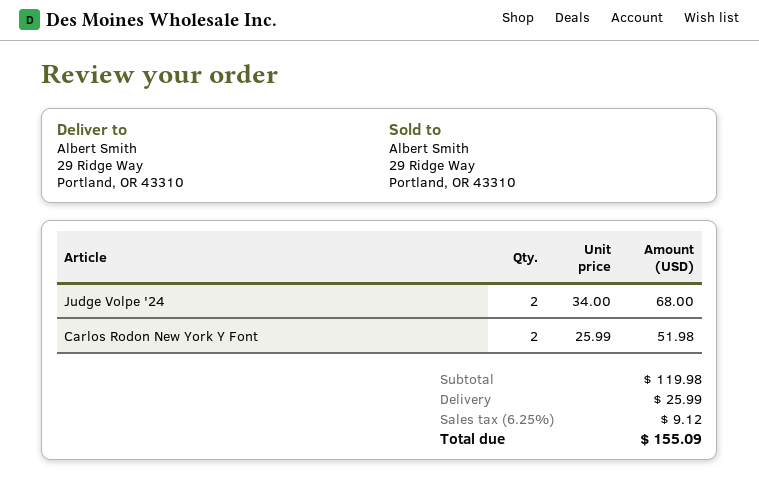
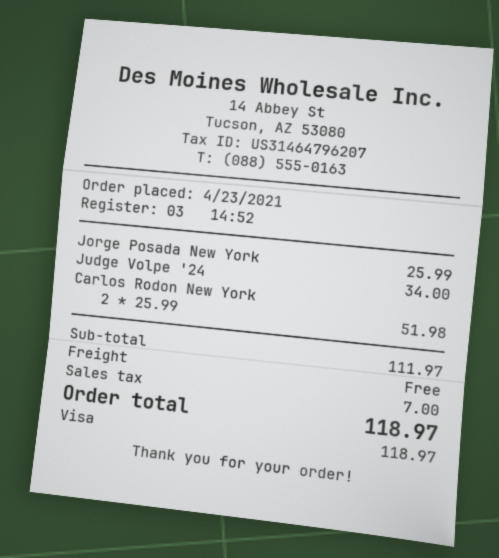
Judge Volpe '24: 2 x 34.00 = 68.00 -> 1 x 34.00 = 34.00
Jorge Posada New York: none -> 1 x 25.99 = 25.99
subtotal: 119.98 -> 111.97
shipping: 25.99 -> 0.00
tax: 9.12 -> 7.00
total: 155.09 -> 118.97

